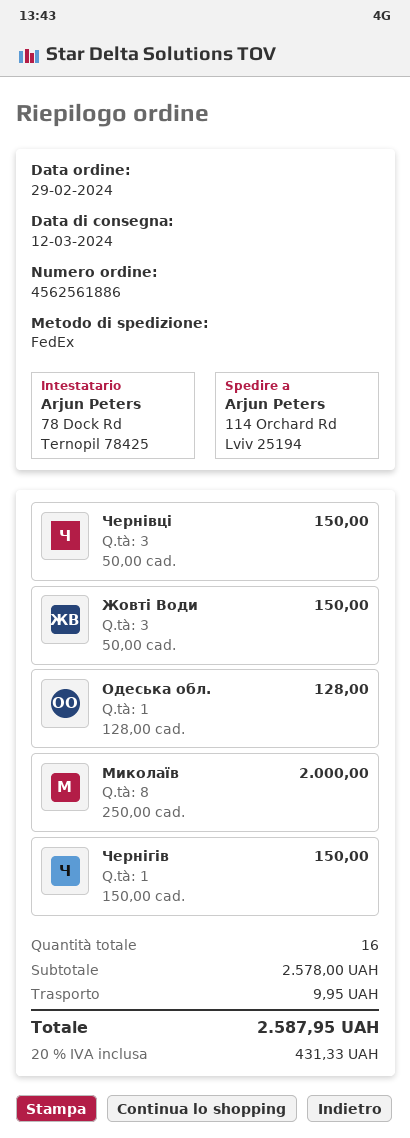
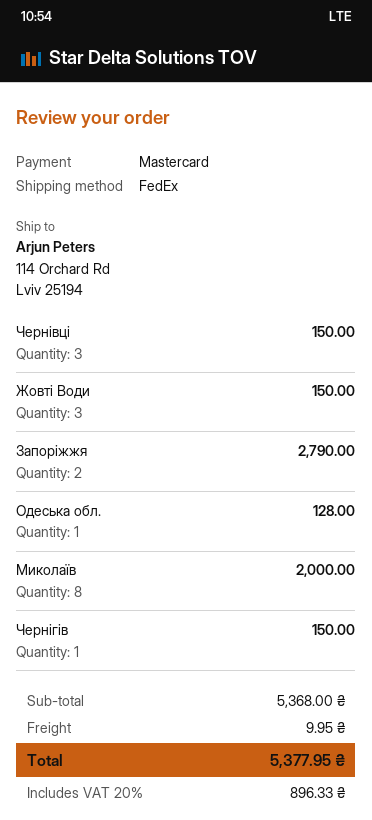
Запоріжжя: none -> 2 for 2790.00
subtotal: 2578.00 -> 5368.00
tax: 20% = 431.33 -> 20% = 896.33
total: 2587.95 -> 5377.95

